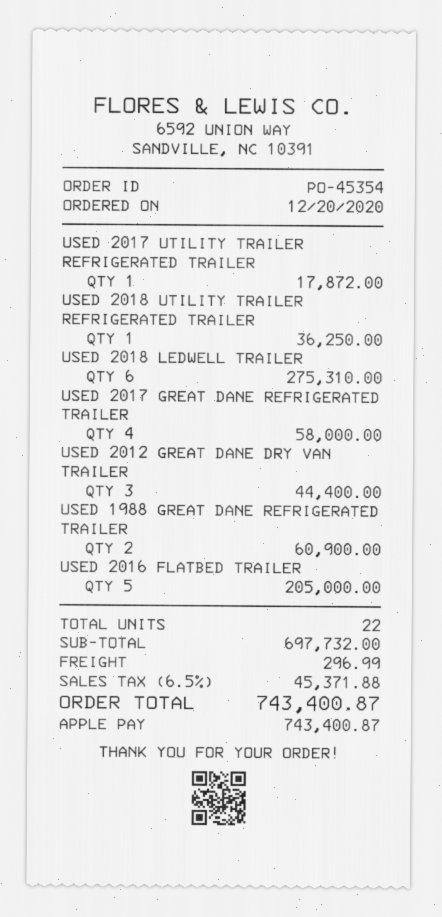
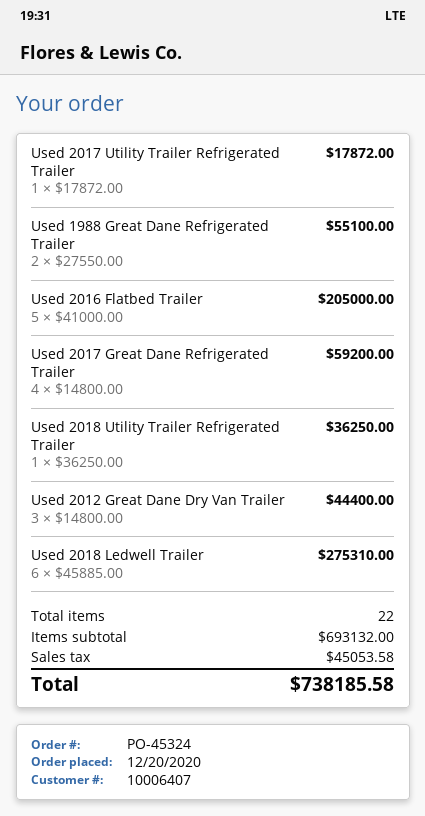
order number: PO-45354 -> PO-45324
USED 2017 GREAT DANE REFRIGERATED TRAILER: 4 for 58000.00 -> 4 for 59200.00
USED 1988 GREAT DANE REFRIGERATED TRAILER: 2 for 60900.00 -> 2 for 55100.00
subtotal: 697732.00 -> 693132.00
shipping: 296.99 -> none
tax: 45371.88 -> 45053.58
total: 743400.87 -> 738185.58

